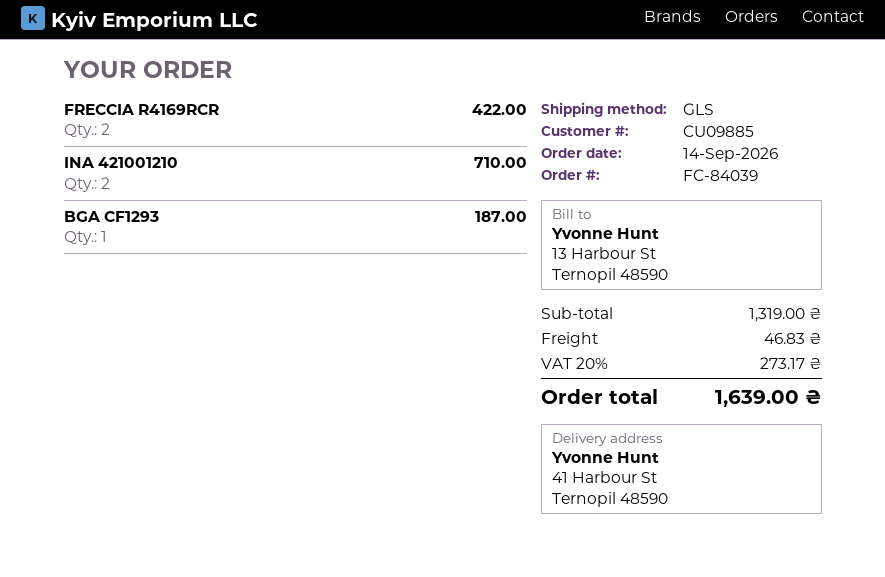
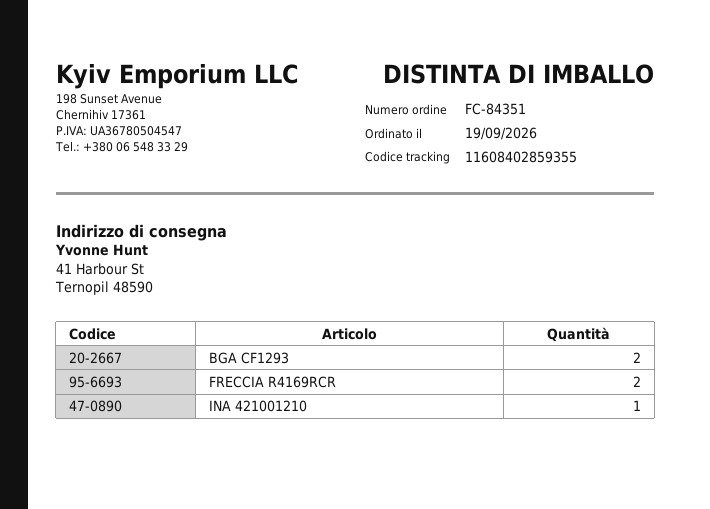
order number: FC-84039 -> FC-84351
order date: 2026-09-14 -> 2026-09-19
INA 421001210: 2 -> 1
BGA CF1293: 1 -> 2

